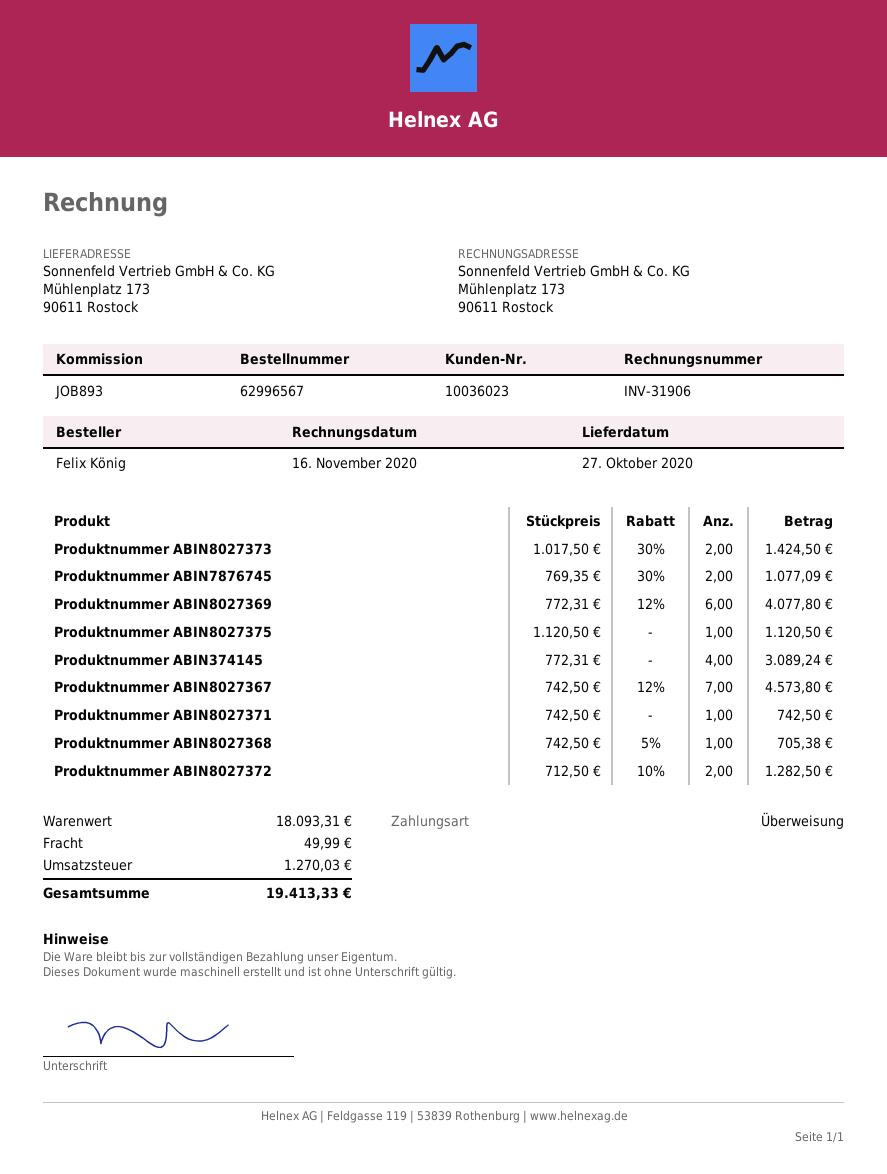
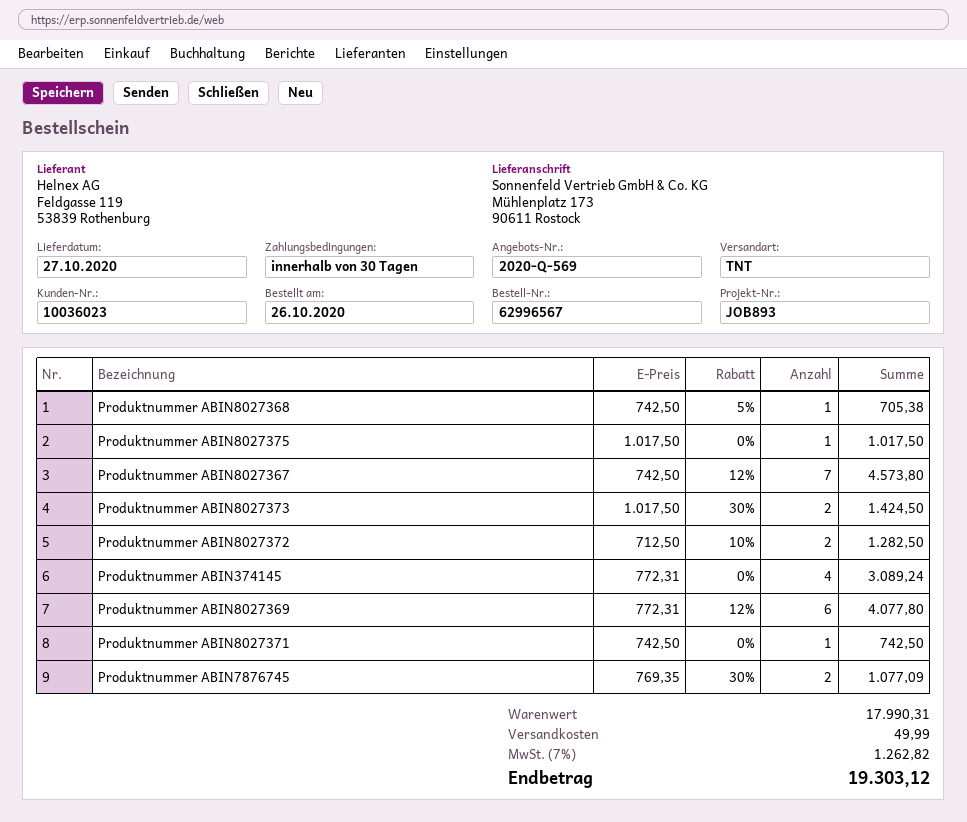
Produktnummer ABIN8027375: 1 x 1120.50 = 1120.50 -> 1 x 1017.50 = 1017.50
subtotal: 18093.31 -> 17990.31
tax: 1270.03 -> 1262.82
total: 19413.33 -> 19303.12

